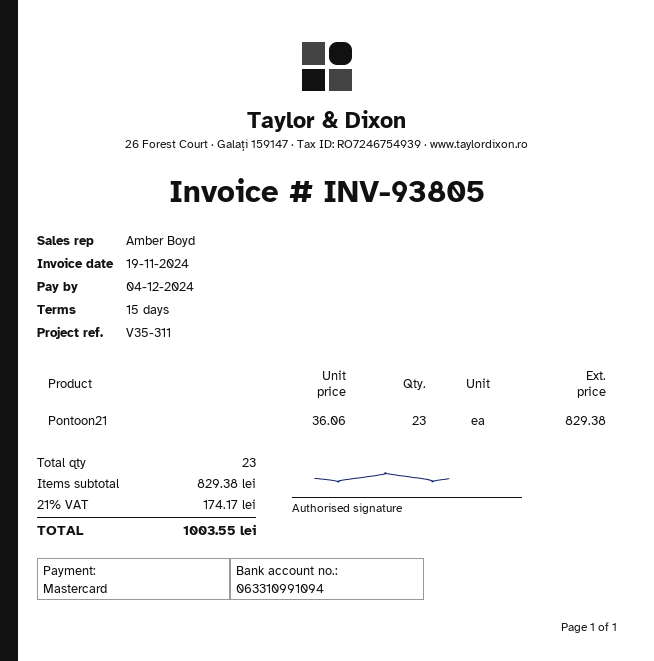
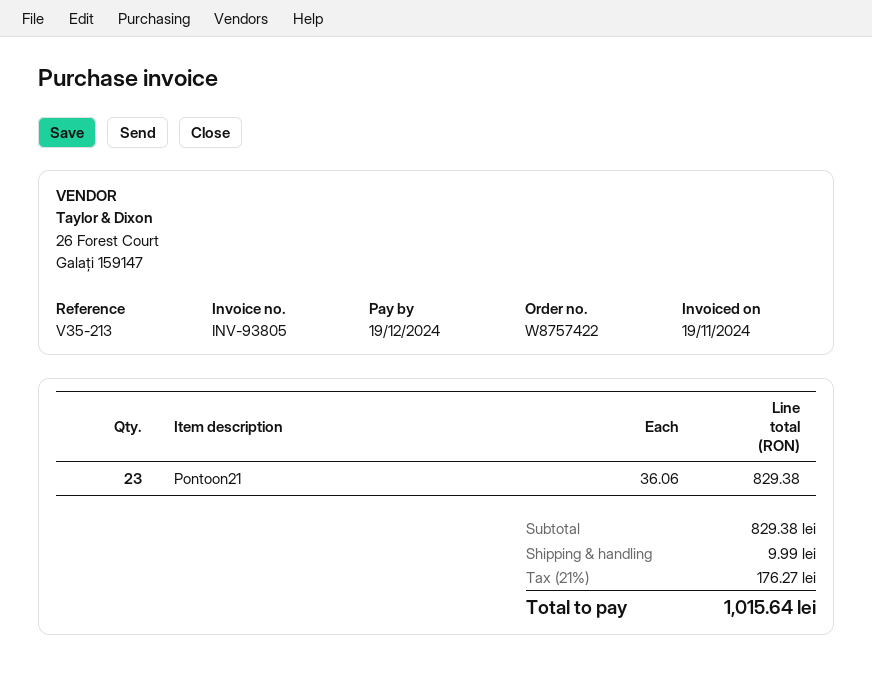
due date: 2024-12-04 -> 2024-12-19
reference: V35-311 -> V35-213
shipping: none -> 9.99
tax: 21% = 174.17 -> 21% = 176.27
total: 1003.55 -> 1015.64

